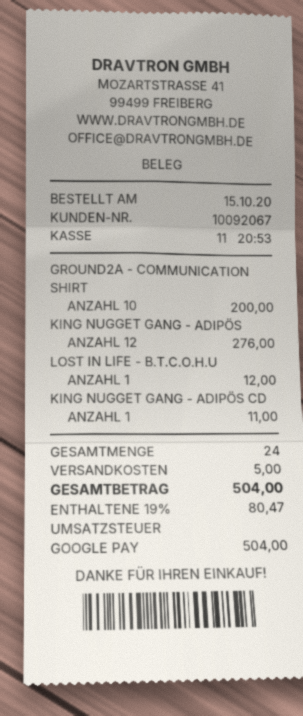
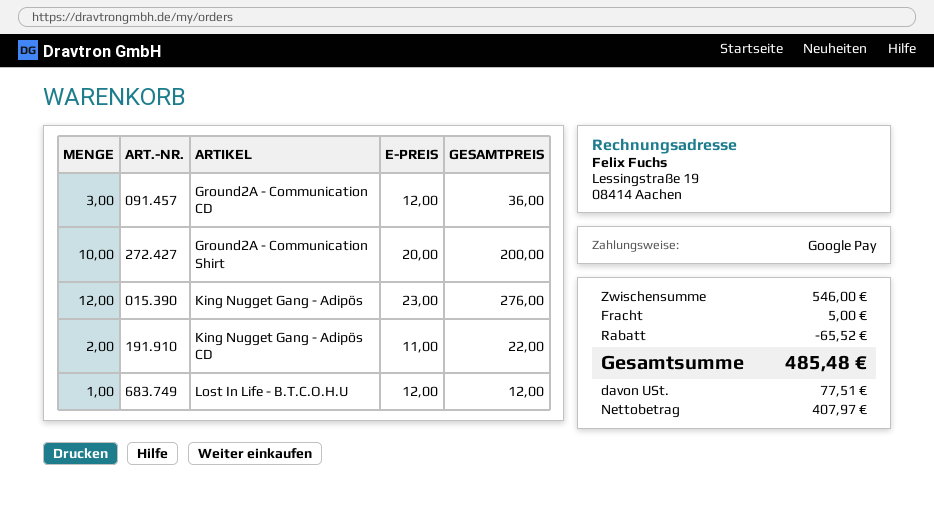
KING NUGGET GANG - ADIPÖS CD: 1 for 11.00 -> 2 for 22.00
Ground2A - Communication CD: none -> 3 for 36.00
discount: none -> 65.52
tax: 80.47 -> 77.51
total: 504.00 -> 485.48

